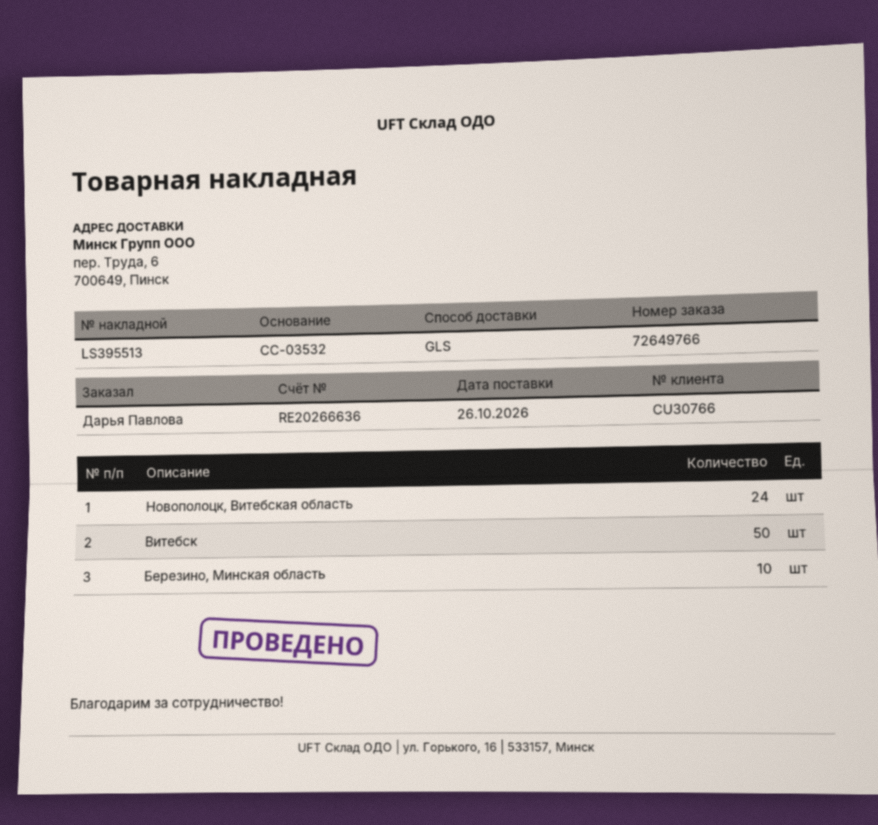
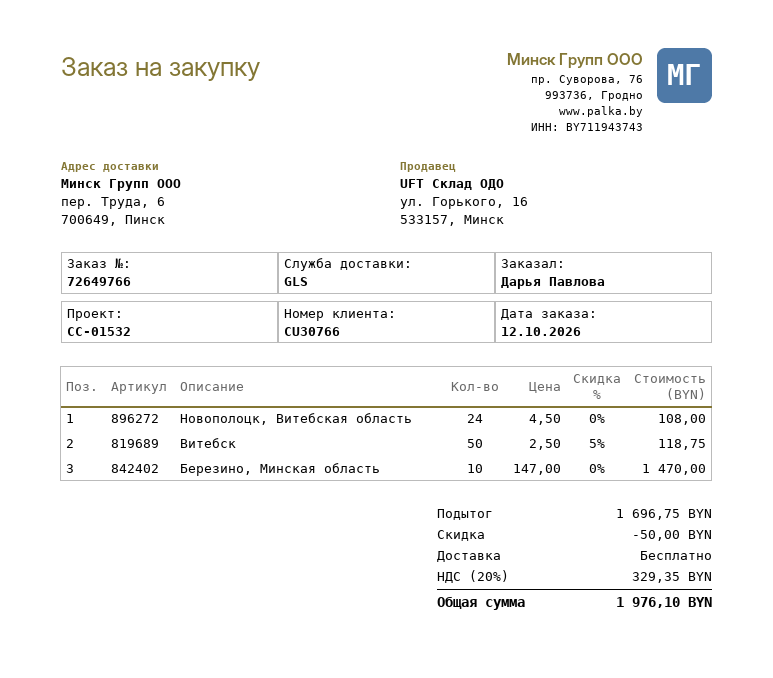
reference: CC-03532 -> CC-01532

